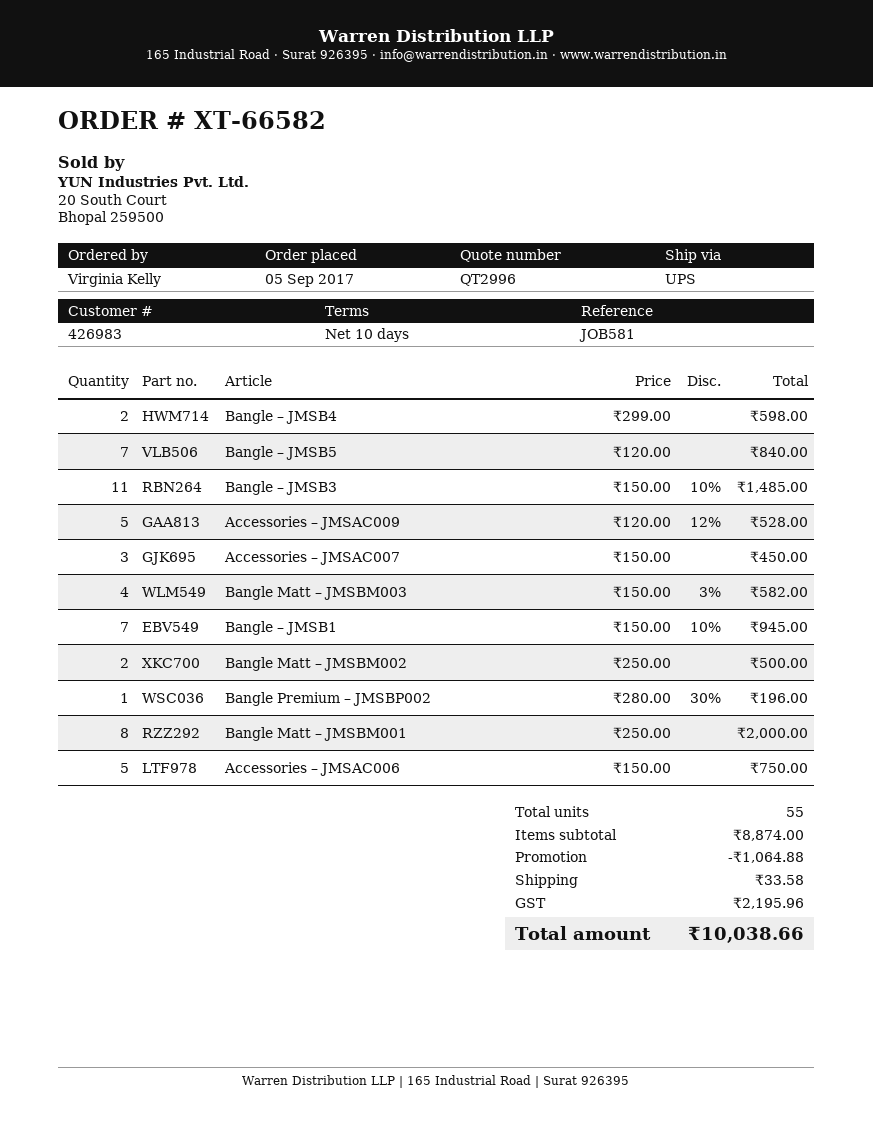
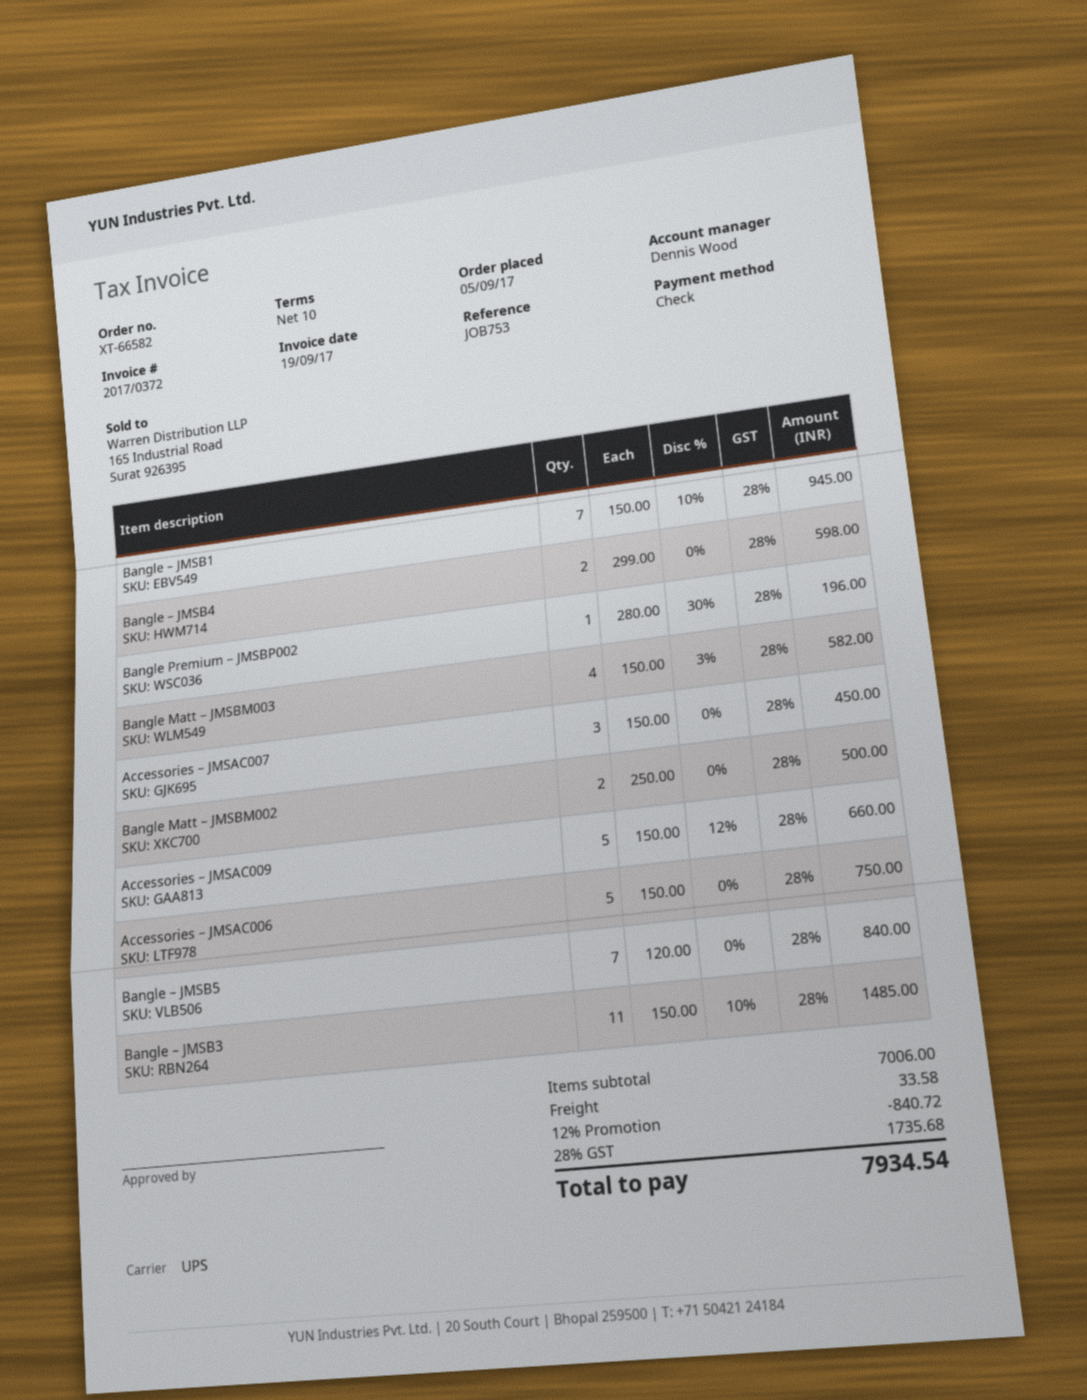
reference: JOB581 -> JOB753
Accessories – JMSAC009: 5 x 120.00 - 12% = 528.00 -> 5 x 150.00 - 12% = 660.00
Bangle Matt – JMSBM001: 8 x 250.00 = 2000.00 -> none
subtotal: 8874.00 -> 7006.00
discount: 1064.88 -> 840.72
tax: 2195.96 -> 1735.68
total: 10038.66 -> 7934.54

